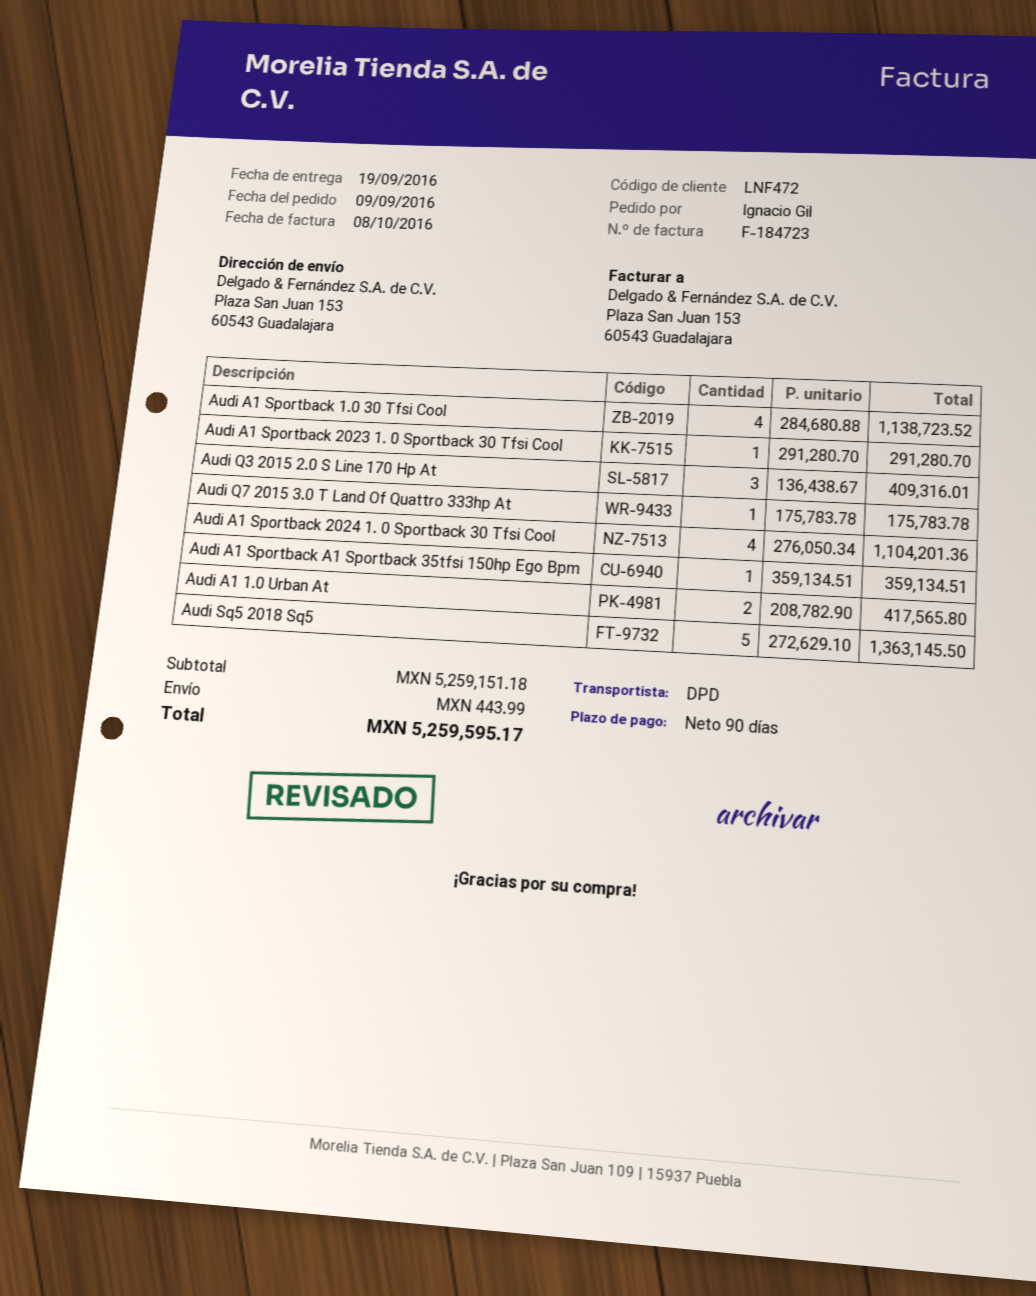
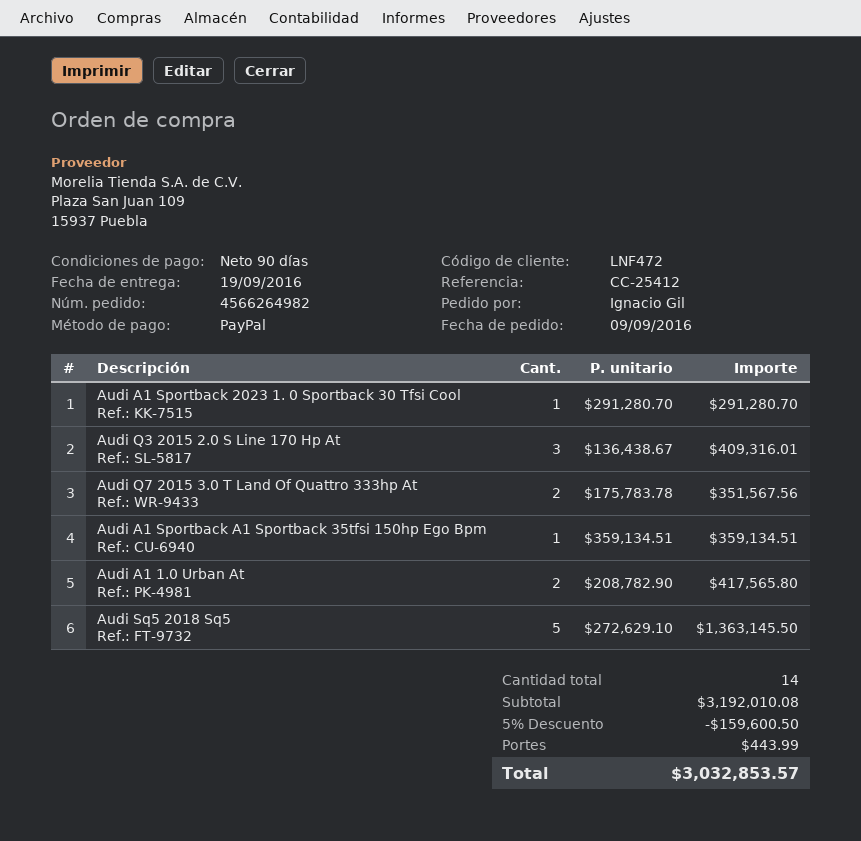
Audi A1 Sportback 1.0 30 Tfsi Cool: 4 x 284680.88 = 1138723.52 -> none
Audi Q7 2015 3.0 T Land Of Quattro 333hp At: 1 x 175783.78 = 175783.78 -> 2 x 175783.78 = 351567.56
Audi A1 Sportback 2024 1. 0 Sportback 30 Tfsi Cool: 4 x 276050.34 = 1104201.36 -> none
subtotal: 5259151.18 -> 3192010.08
discount: none -> 5% = 159600.50
total: 5259595.17 -> 3032853.57

